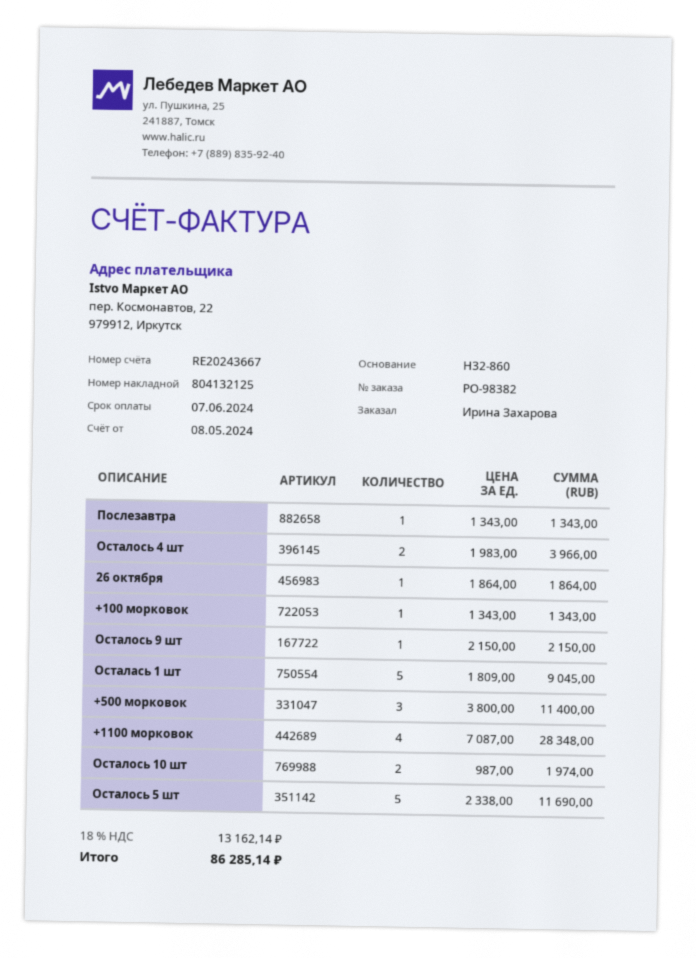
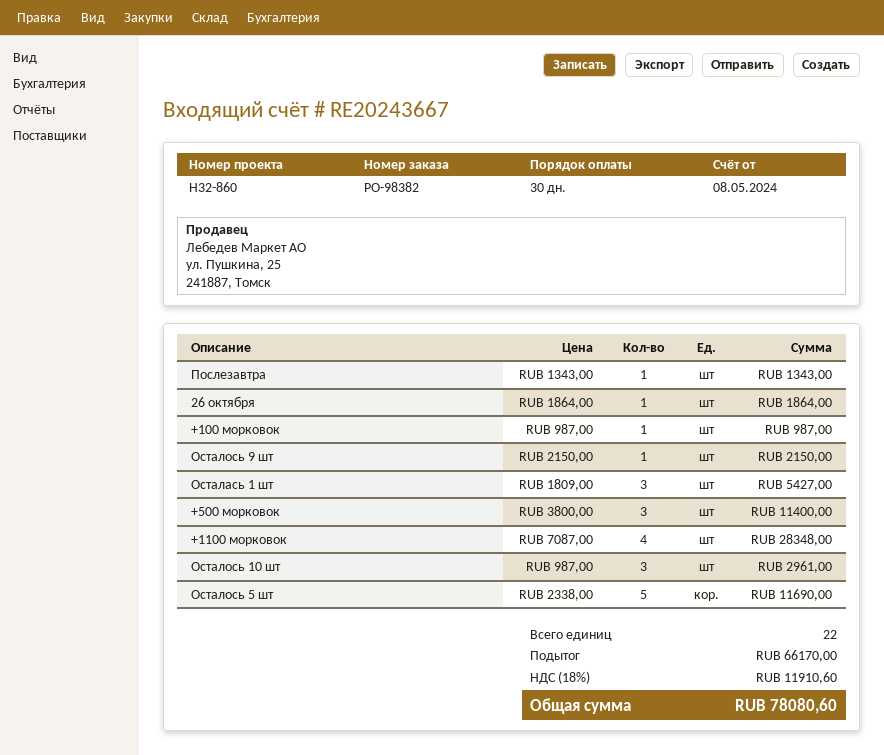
Осталось 4 шт: 2 x 1983.00 = 3966.00 -> none
+100 морковок: 1 x 1343.00 = 1343.00 -> 1 x 987.00 = 987.00
Осталась 1 шт: 5 x 1809.00 = 9045.00 -> 3 x 1809.00 = 5427.00
Осталось 10 шт: 2 x 987.00 = 1974.00 -> 3 x 987.00 = 2961.00
tax: 18% = 13162.14 -> 18% = 11910.60
total: 86285.14 -> 78080.60

